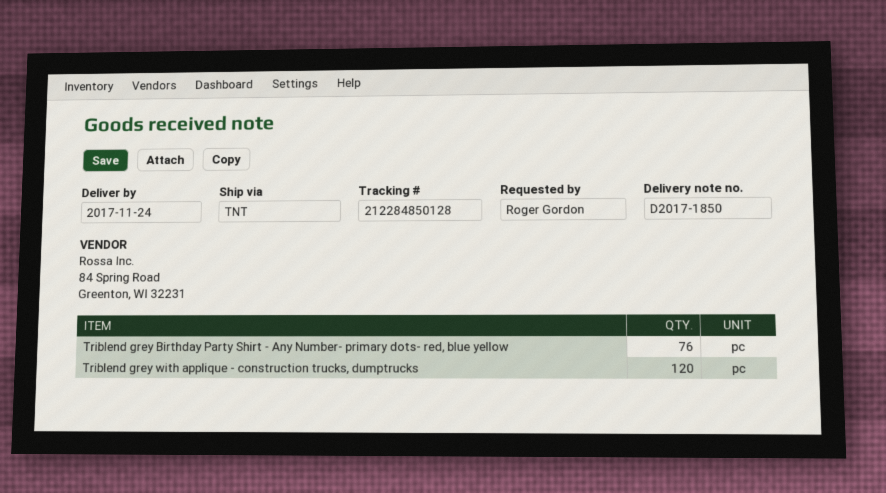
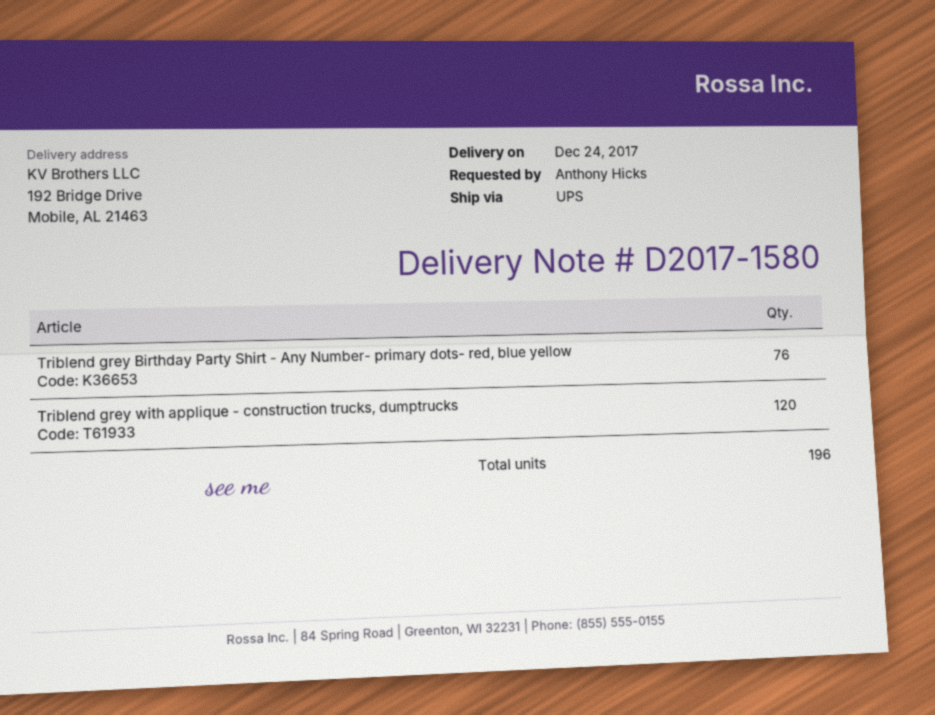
delivery note number: D2017-1850 -> D2017-1580
delivery date: 2017-11-24 -> 2017-12-24
ordered by: Roger Gordon -> Anthony Hicks
shipping method: TNT -> UPS

